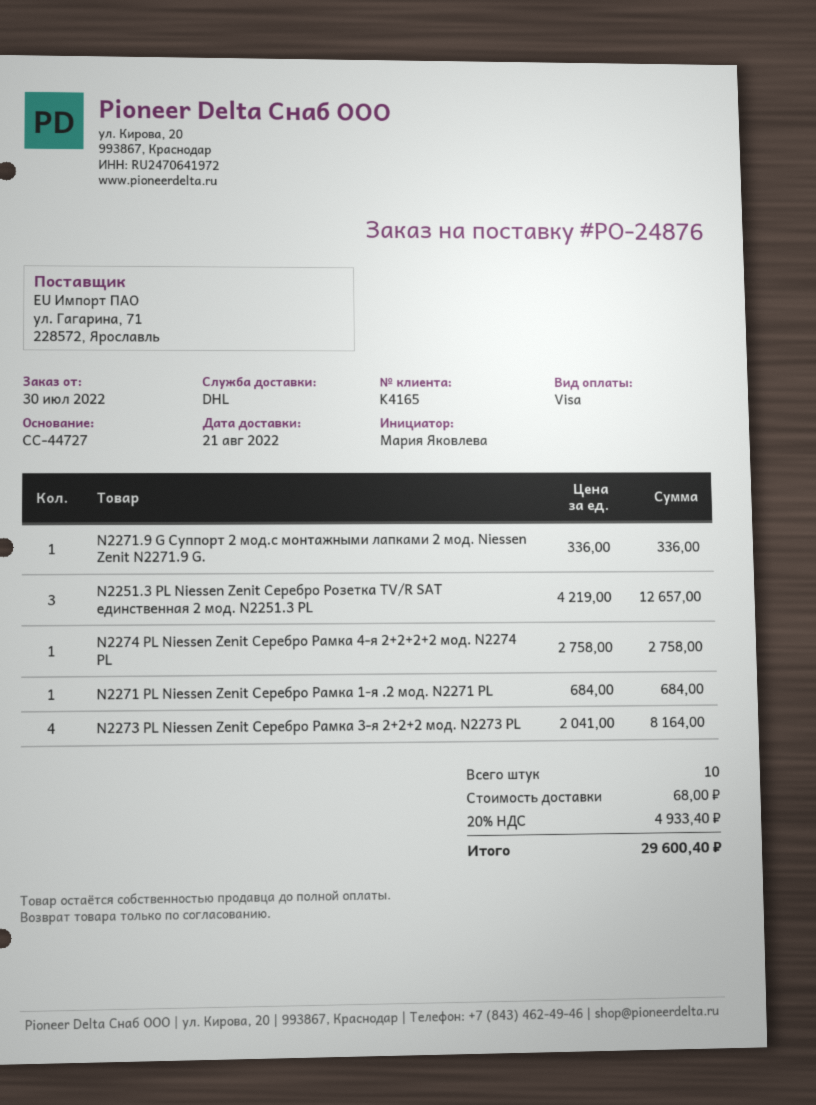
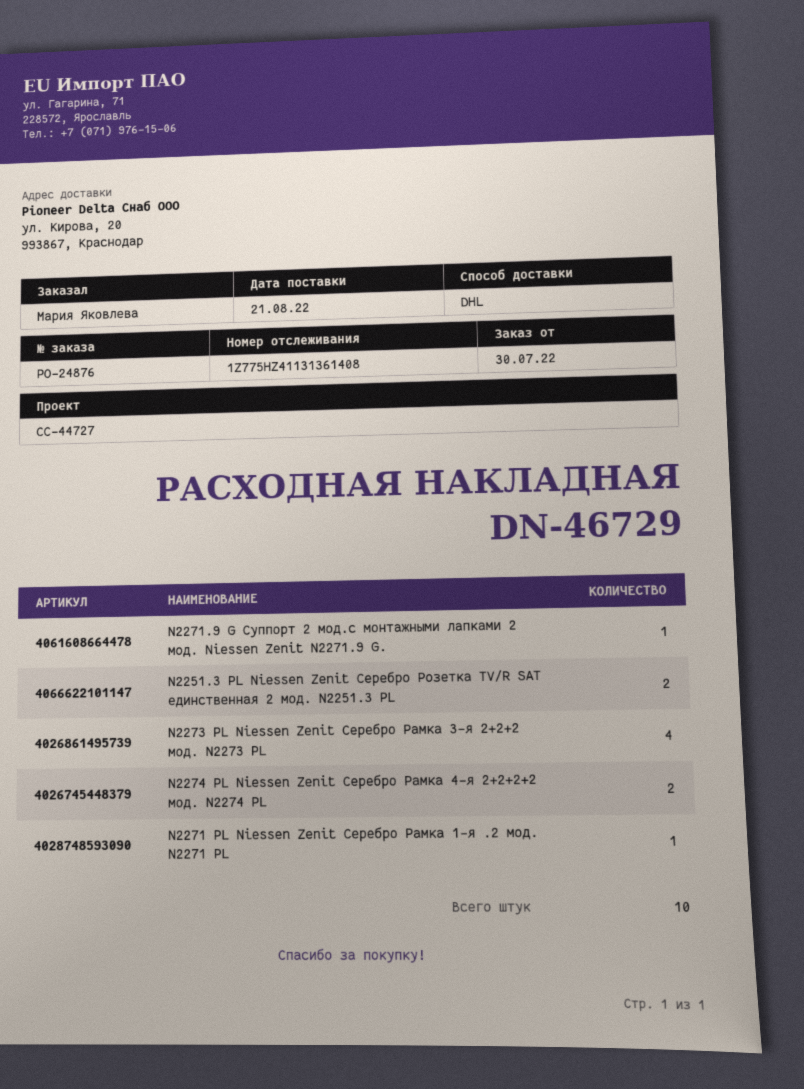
N2251.3 PL Niessen Zenit Серебро Розетка TV/R SAT единственная 2 мод. N2251.3 PL: 3 -> 2
N2274 PL Niessen Zenit Серебро Рамка 4-я 2+2+2+2 мод. N2274 PL: 1 -> 2

